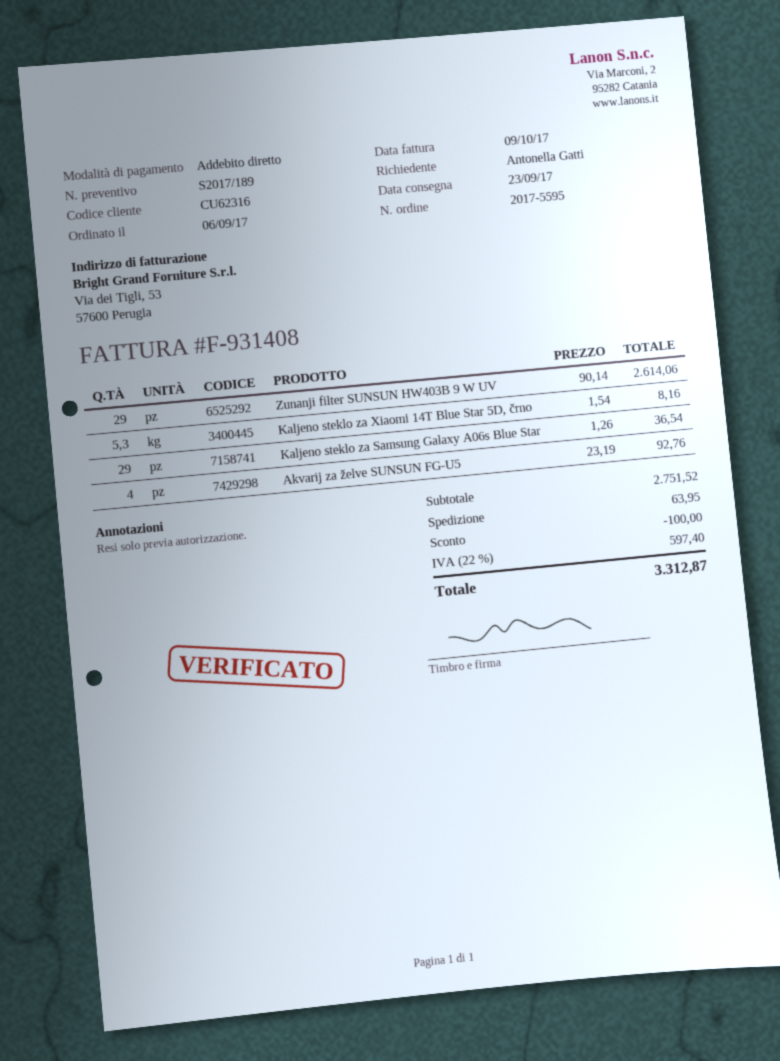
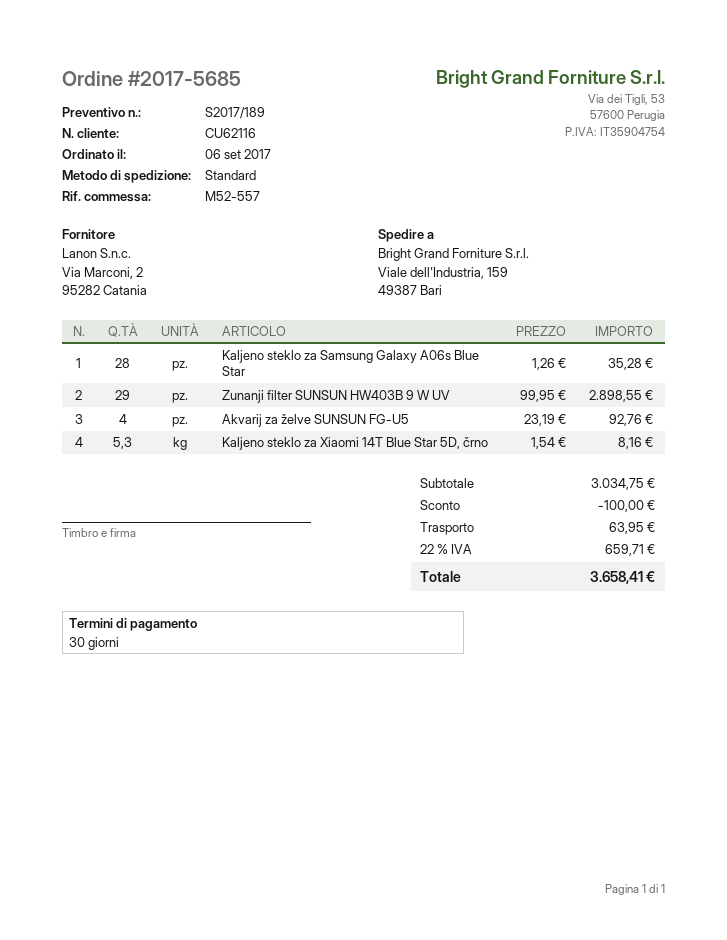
order number: 2017-5595 -> 2017-5685
customer number: CU62316 -> CU62116
Zunanji filter SUNSUN HW403B 9 W UV: 29 x 90.14 = 2614.06 -> 29 x 99.95 = 2898.55
Kaljeno steklo za Samsung Galaxy A06s Blue Star: 29 x 1.26 = 36.54 -> 28 x 1.26 = 35.28
subtotal: 2751.52 -> 3034.75
tax: 22% = 597.40 -> 22% = 659.71
total: 3312.87 -> 3658.41

